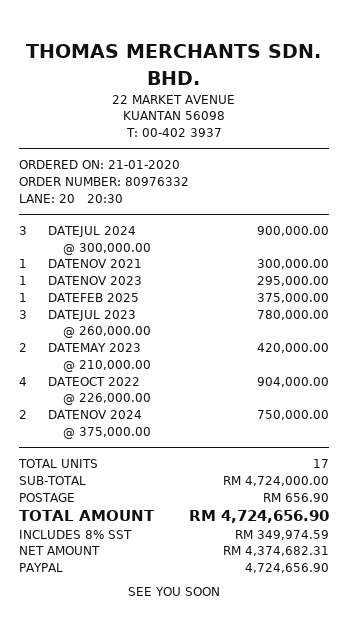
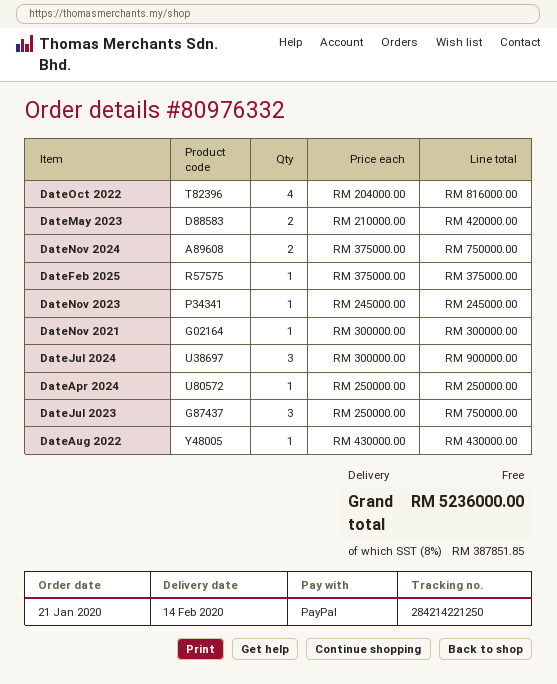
DATENOV 2023: 1 x 295000.00 = 295000.00 -> 1 x 245000.00 = 245000.00
DATEJUL 2023: 3 x 260000.00 = 780000.00 -> 3 x 250000.00 = 750000.00
DATEOCT 2022: 4 x 226000.00 = 904000.00 -> 4 x 204000.00 = 816000.00
DateApr 2024: none -> 1 x 250000.00 = 250000.00
DateAug 2022: none -> 1 x 430000.00 = 430000.00
shipping: 656.90 -> 0.00
tax: 8% = 349974.59 -> 8% = 387851.85
total: 4724656.90 -> 5236000.00

